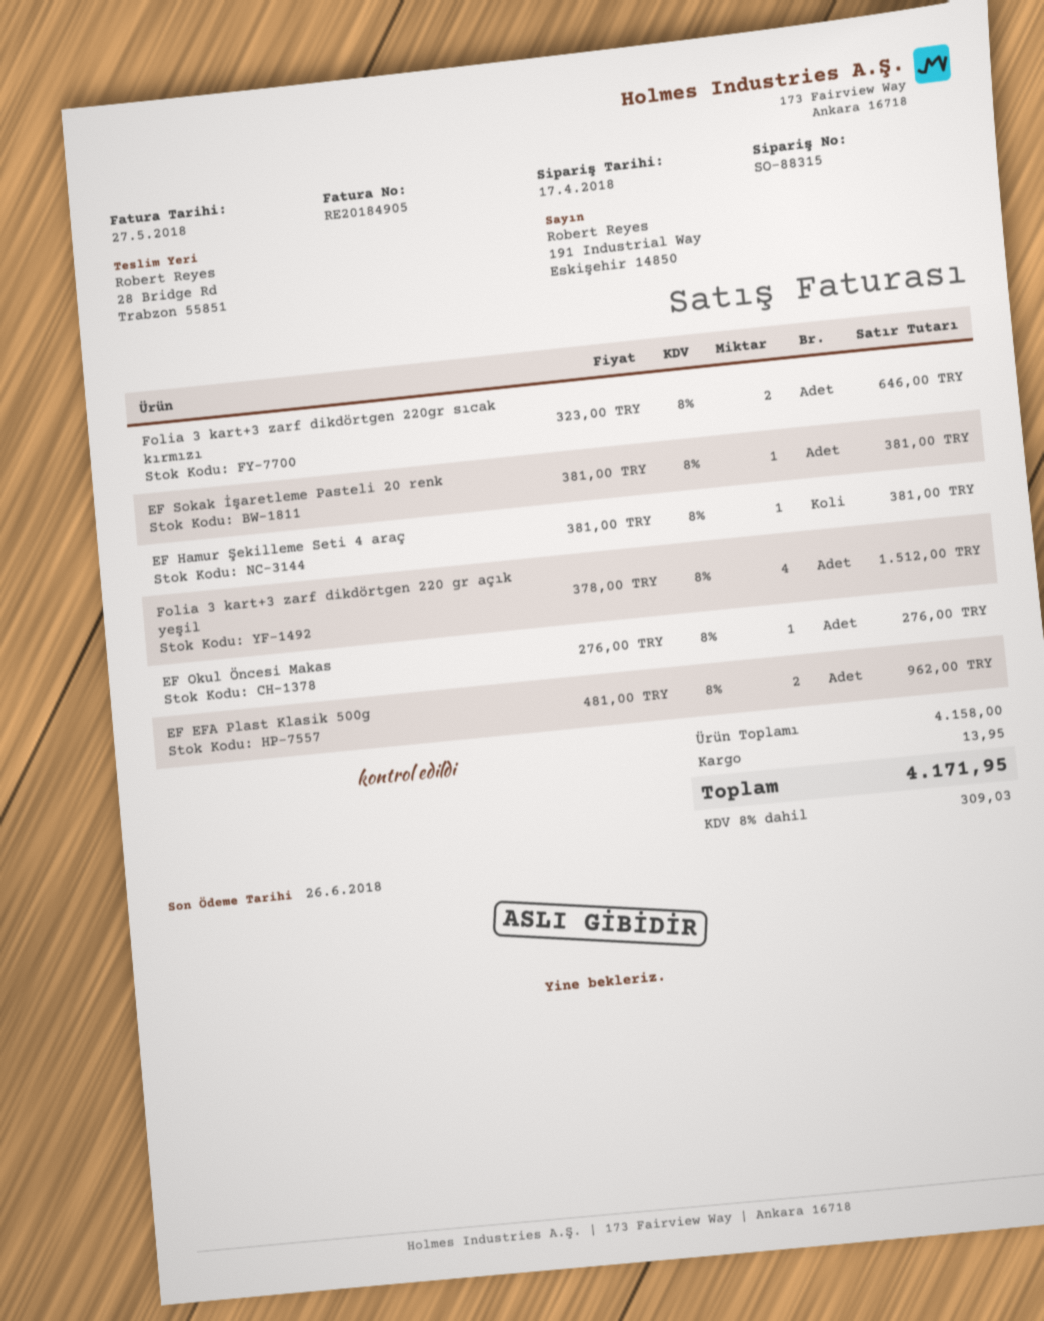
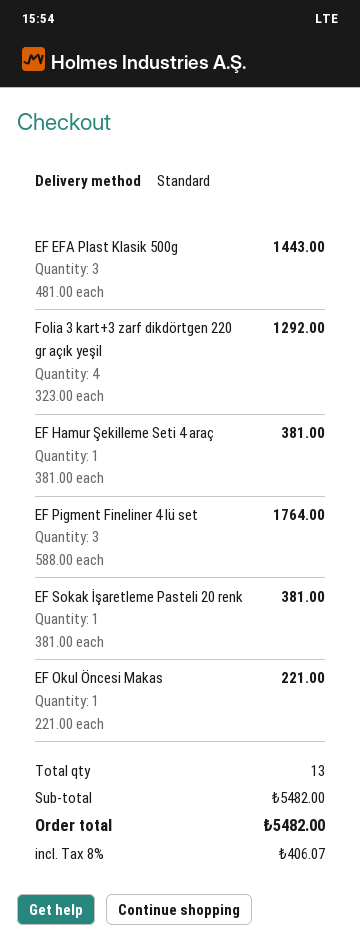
Folia 3 kart+3 zarf dikdörtgen 220gr sıcak kırmızı: 2 x 323.00 = 646.00 -> none
Folia 3 kart+3 zarf dikdörtgen 220 gr açık yeşil: 4 x 378.00 = 1512.00 -> 4 x 323.00 = 1292.00
EF Okul Öncesi Makas: 1 x 276.00 = 276.00 -> 1 x 221.00 = 221.00
EF EFA Plast Klasik 500g: 2 x 481.00 = 962.00 -> 3 x 481.00 = 1443.00
EF Pigment Fineliner 4 lü set: none -> 3 x 588.00 = 1764.00
subtotal: 4158.00 -> 5482.00
shipping: 13.95 -> none
tax: 8% = 309.03 -> 8% = 406.07
total: 4171.95 -> 5482.00

